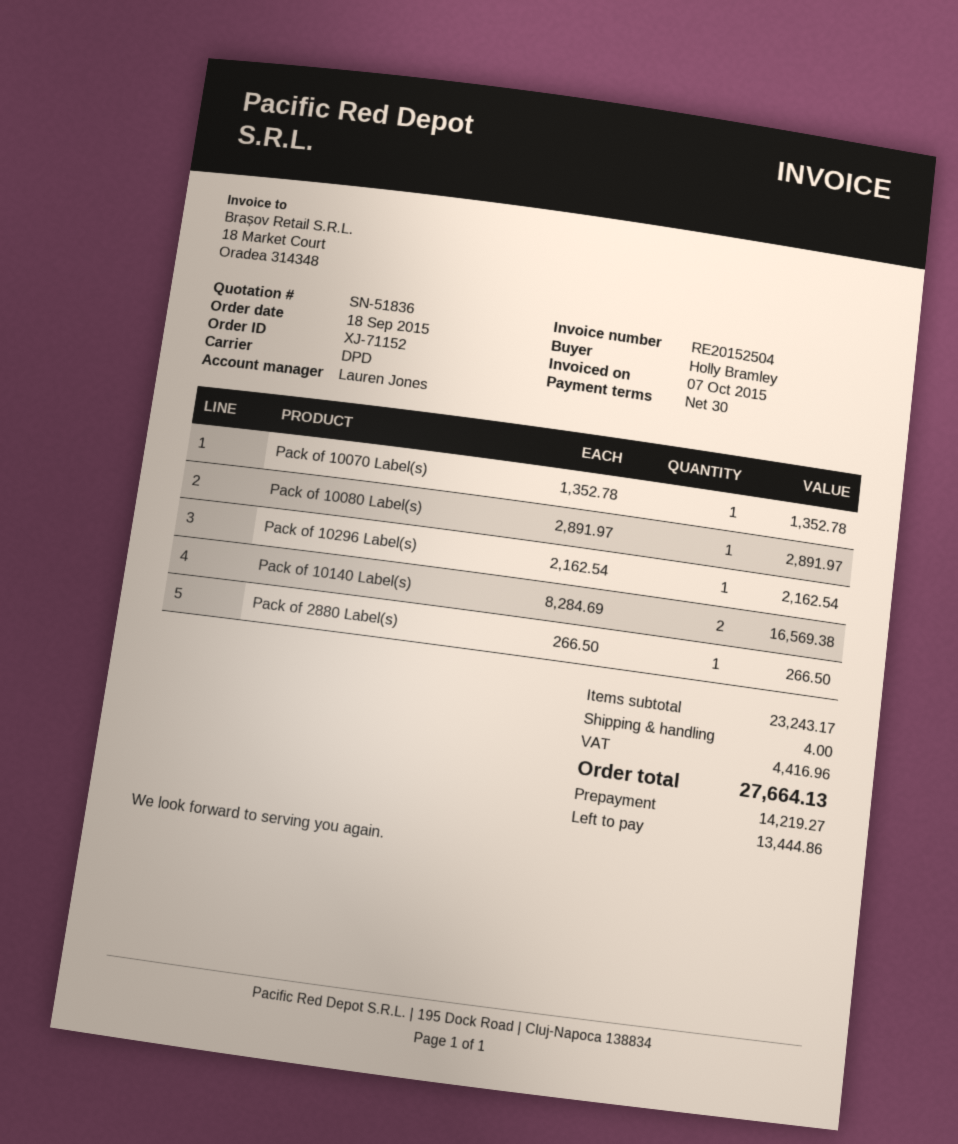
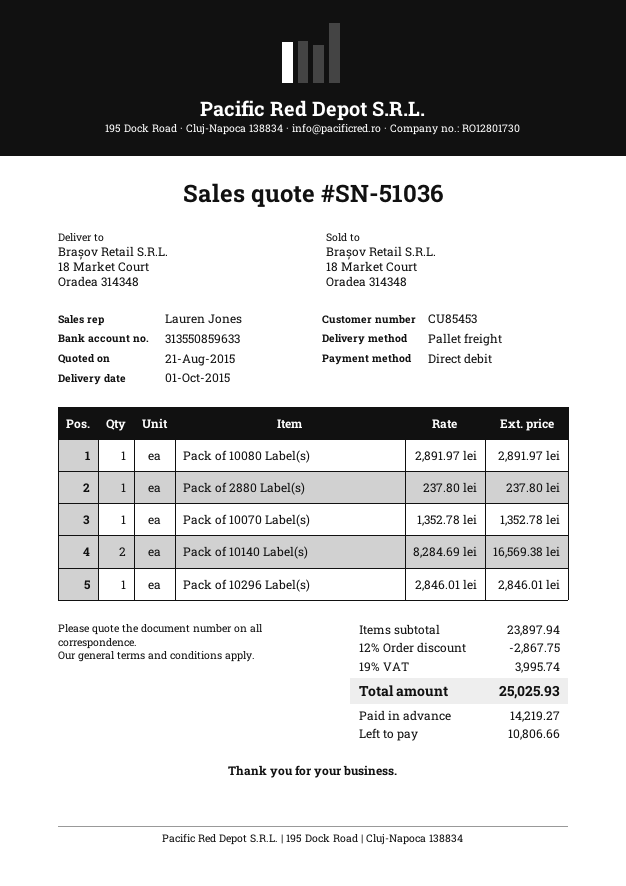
quote number: SN-51836 -> SN-51036
shipping method: DPD -> pallet freight
Pack of 10296 Label(s): 1 x 2162.54 = 2162.54 -> 1 x 2846.01 = 2846.01
Pack of 2880 Label(s): 1 x 266.50 = 266.50 -> 1 x 237.80 = 237.80
subtotal: 23243.17 -> 23897.94
discount: none -> 12% = 2867.75
shipping: 4.00 -> none
tax: 4416.96 -> 3995.74
total: 27664.13 -> 25025.93
balance: 13444.86 -> 10806.66

